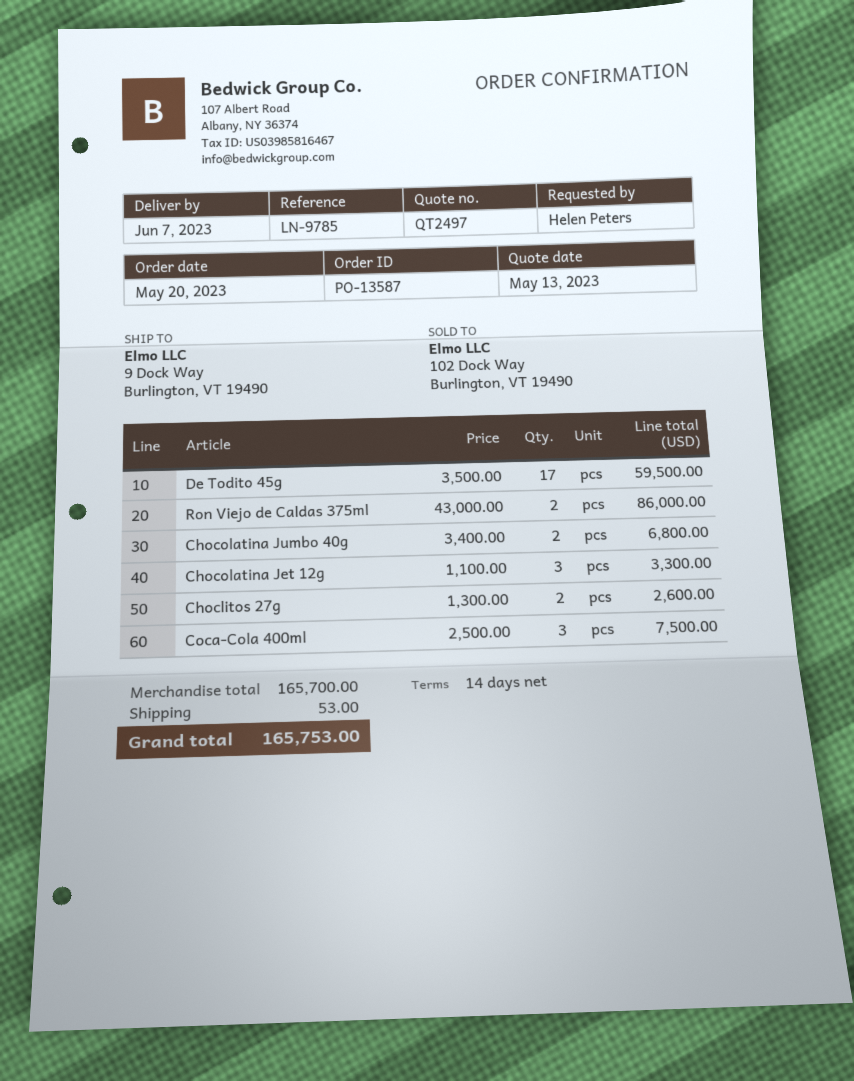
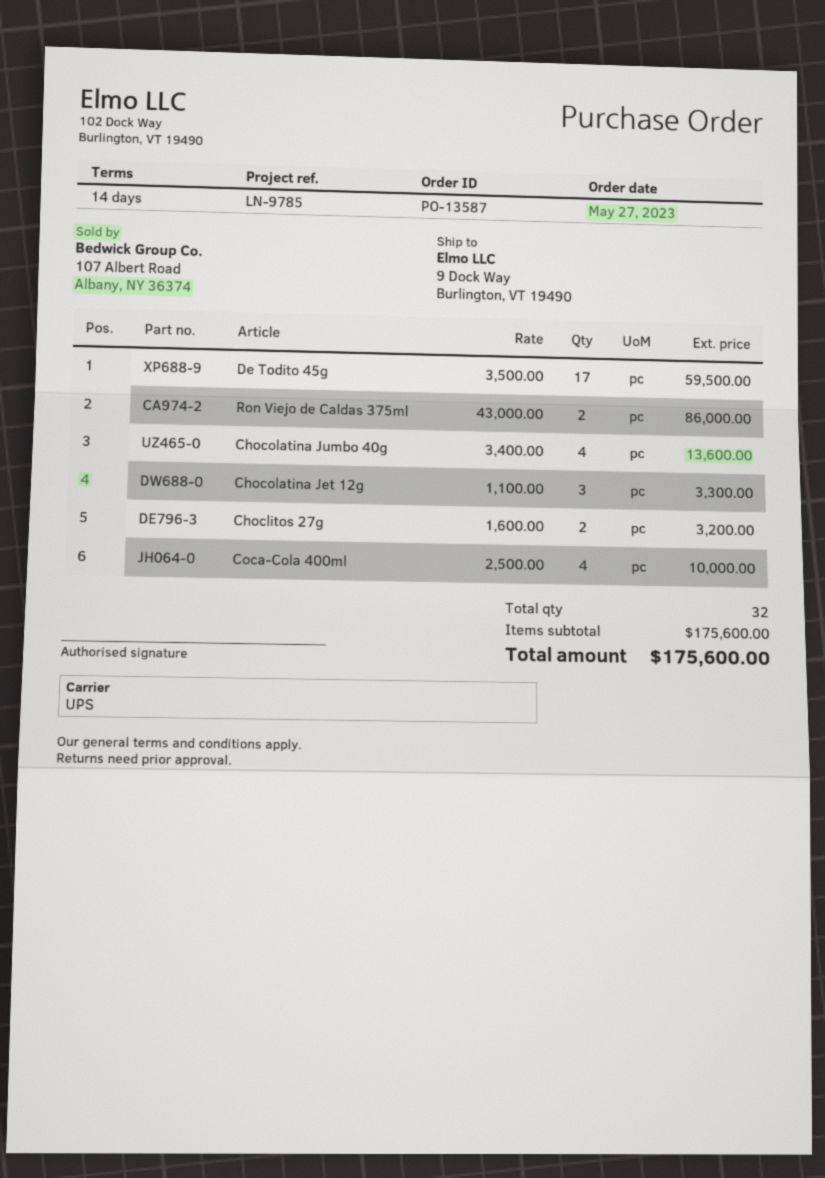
order date: 2023-05-20 -> 2023-05-27
Chocolatina Jumbo 40g: 2 x 3400.00 = 6800.00 -> 4 x 3400.00 = 13600.00
Choclitos 27g: 2 x 1300.00 = 2600.00 -> 2 x 1600.00 = 3200.00
Coca-Cola 400ml: 3 x 2500.00 = 7500.00 -> 4 x 2500.00 = 10000.00
subtotal: 165700.00 -> 175600.00
shipping: 53.00 -> none
total: 165753.00 -> 175600.00

